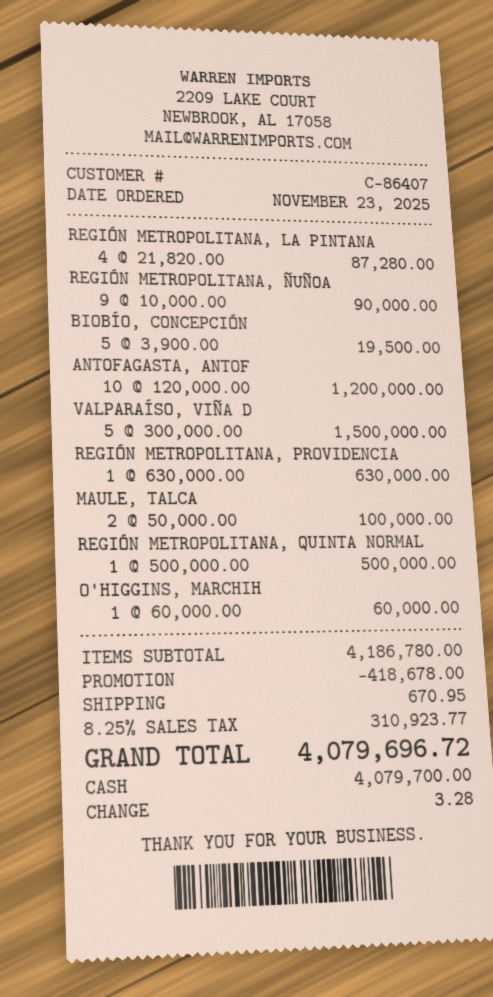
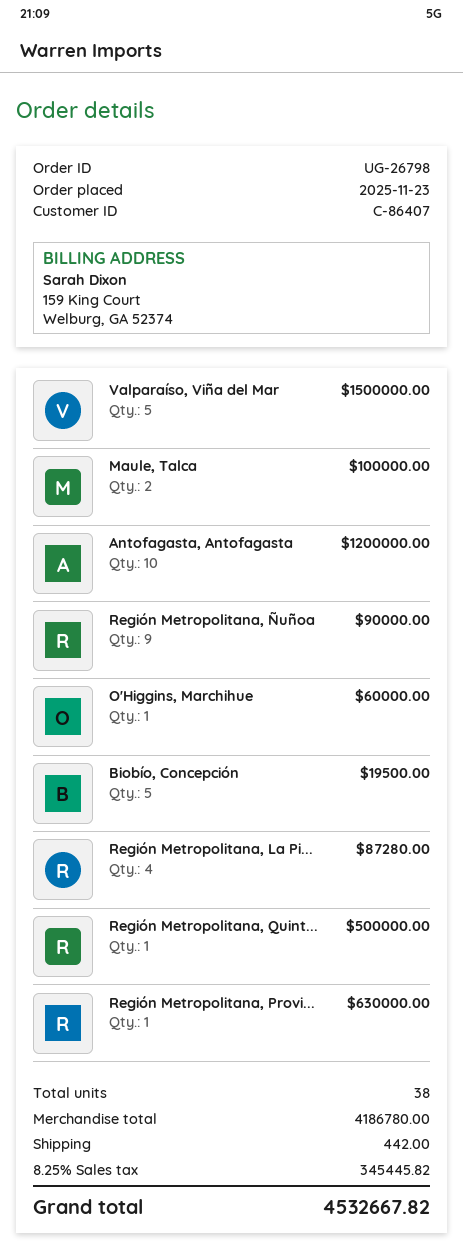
discount: 418678.00 -> none
shipping: 670.95 -> 442.00
tax: 8.25% = 310923.77 -> 8.25% = 345445.82
total: 4079696.72 -> 4532667.82

